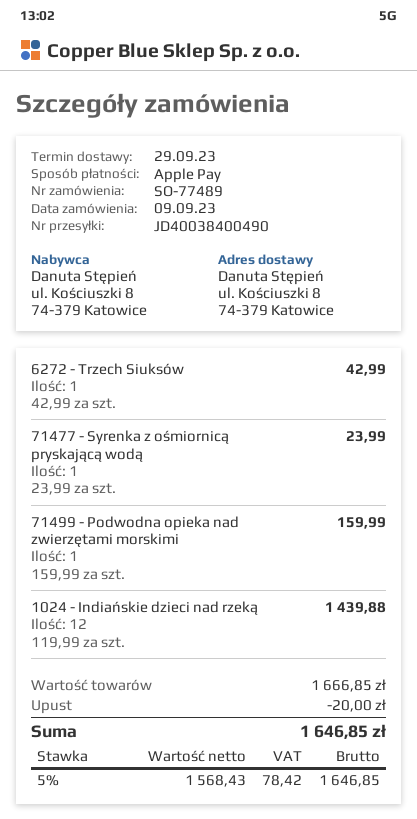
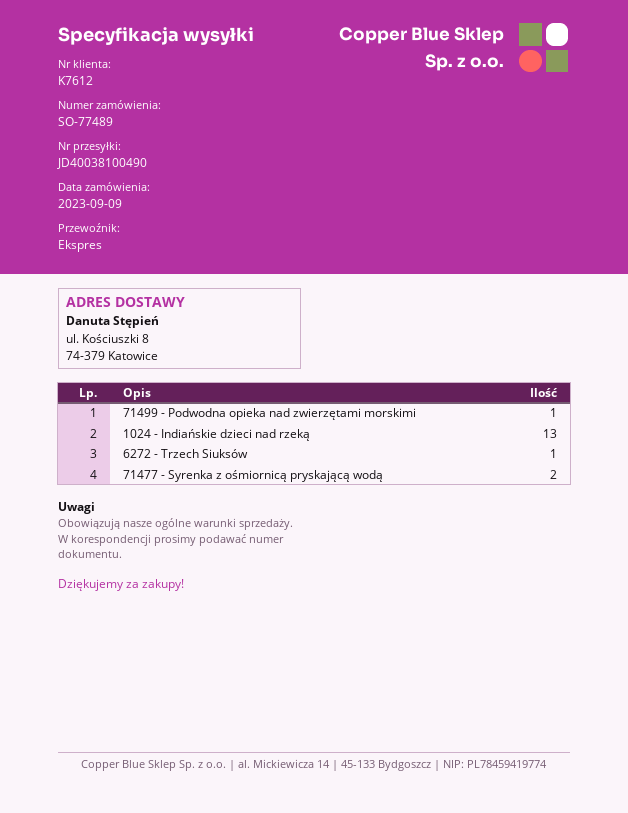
tracking number: JD40038400490 -> JD40038100490
71477 - Syrenka z ośmiornicą pryskającą wodą: 1 -> 2
1024 - Indiańskie dzieci nad rzeką: 12 -> 13

